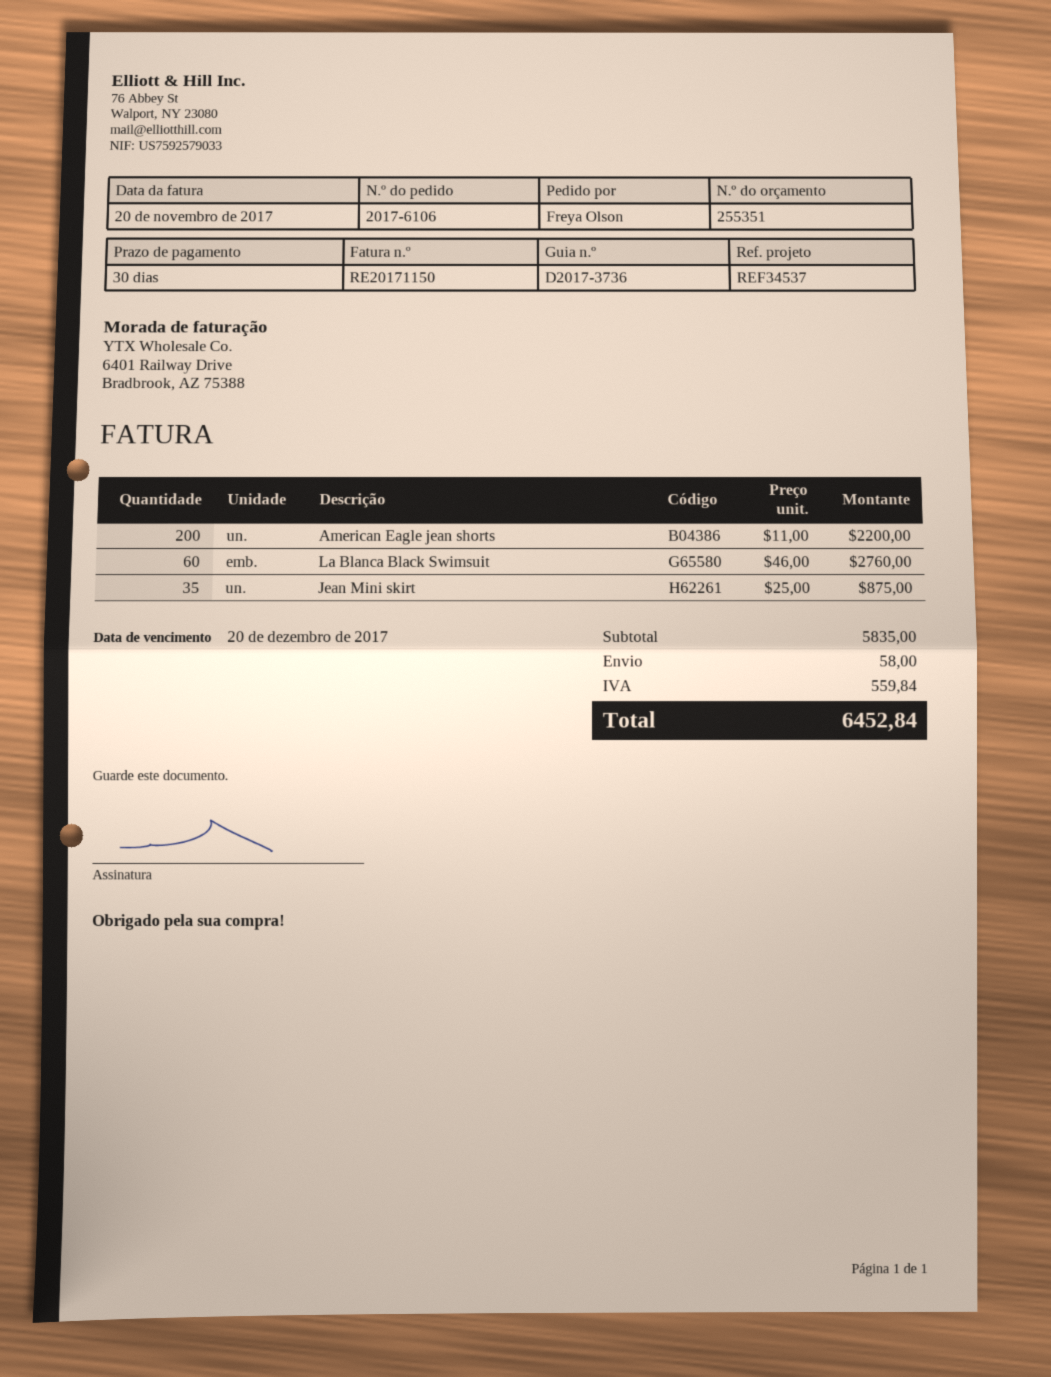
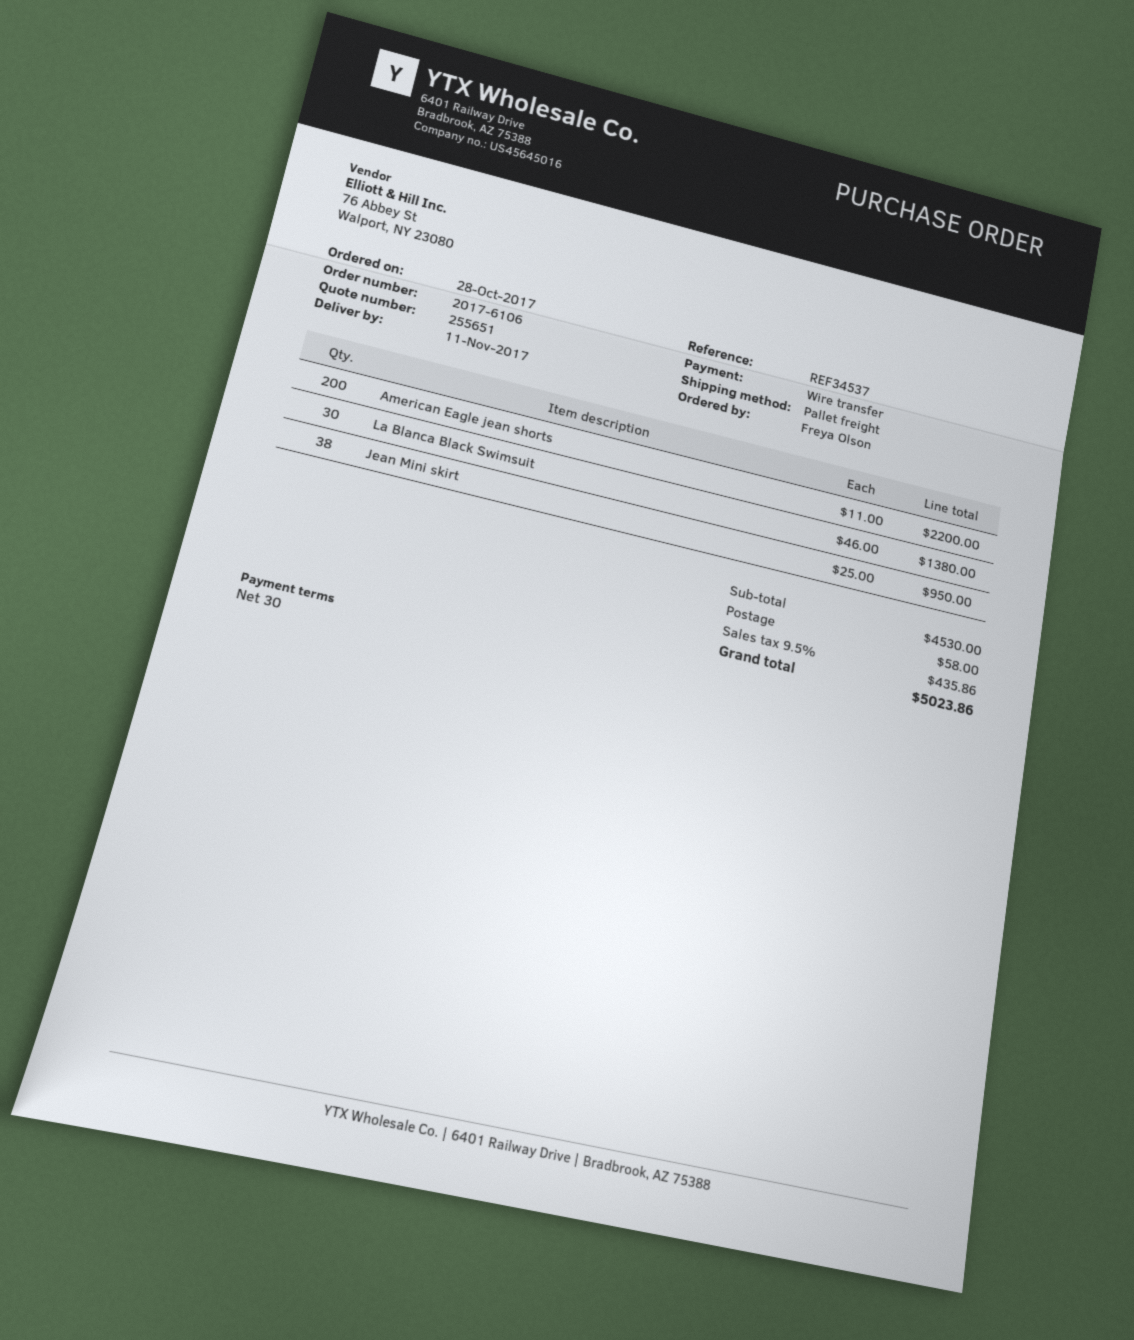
quote number: 255351 -> 255651
La Blanca Black Swimsuit: 60 x 46.00 = 2760.00 -> 30 x 46.00 = 1380.00
Jean Mini skirt: 35 x 25.00 = 875.00 -> 38 x 25.00 = 950.00
subtotal: 5835.00 -> 4530.00
tax: 559.84 -> 435.86
total: 6452.84 -> 5023.86

